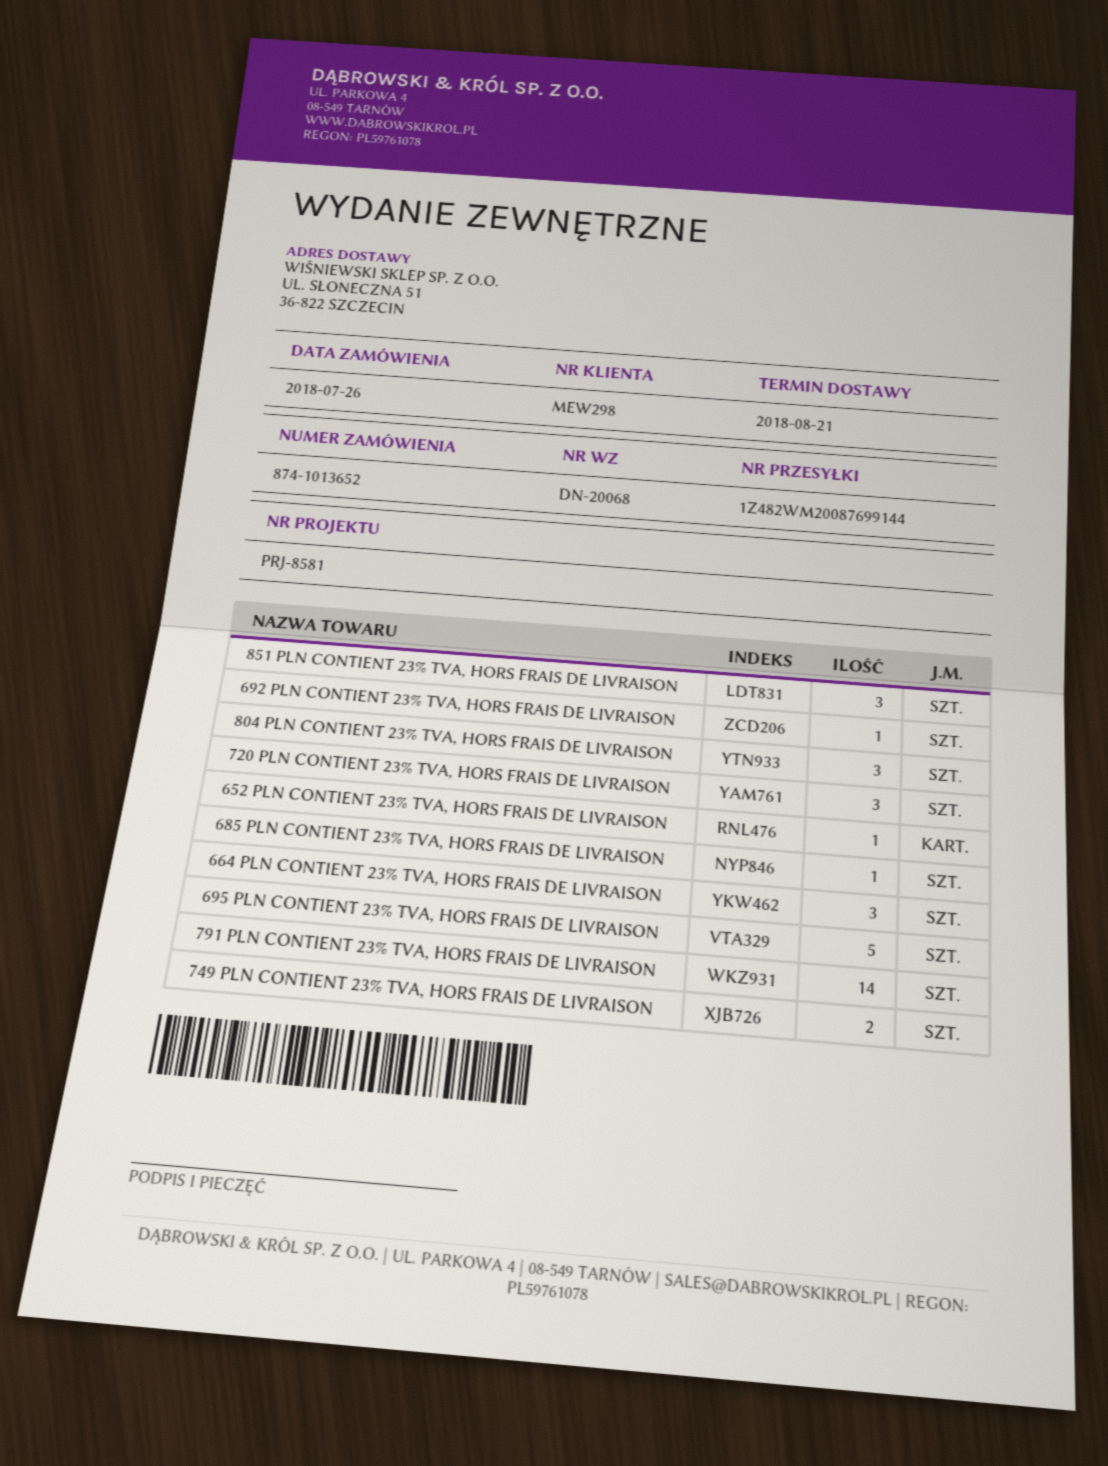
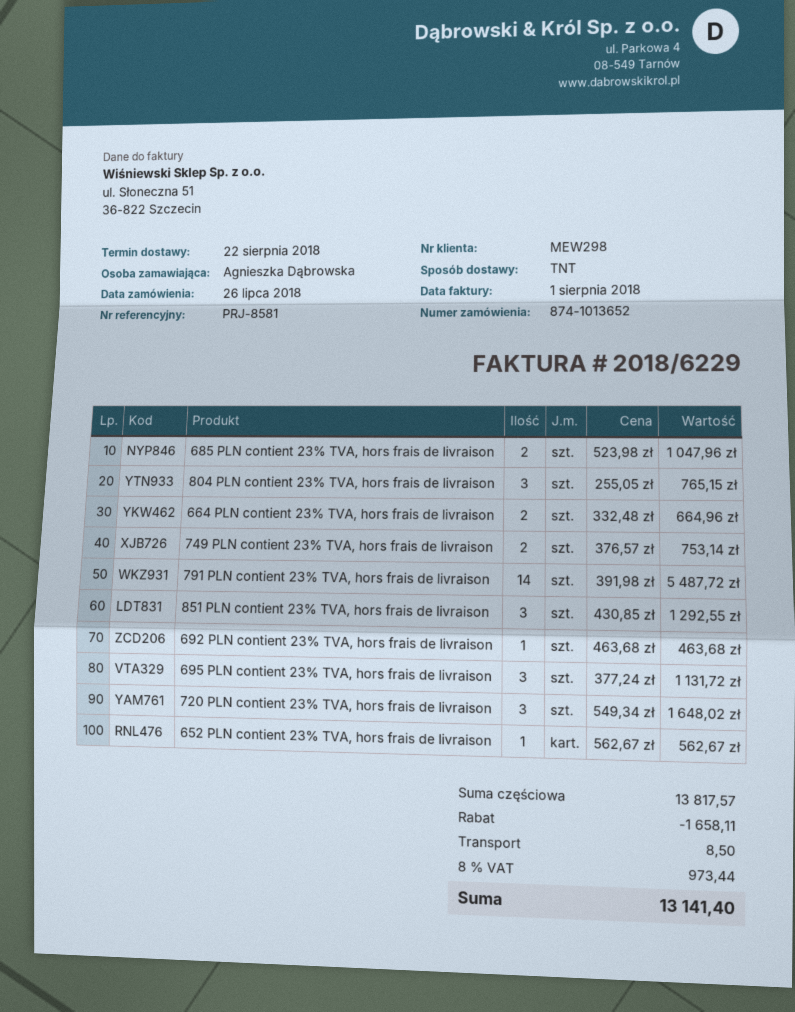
delivery date: 2018-08-21 -> 2018-08-22
685 PLN CONTIENT 23% TVA, HORS FRAIS DE LIVRAISON: 1 -> 2
664 PLN CONTIENT 23% TVA, HORS FRAIS DE LIVRAISON: 3 -> 2
695 PLN CONTIENT 23% TVA, HORS FRAIS DE LIVRAISON: 5 -> 3

